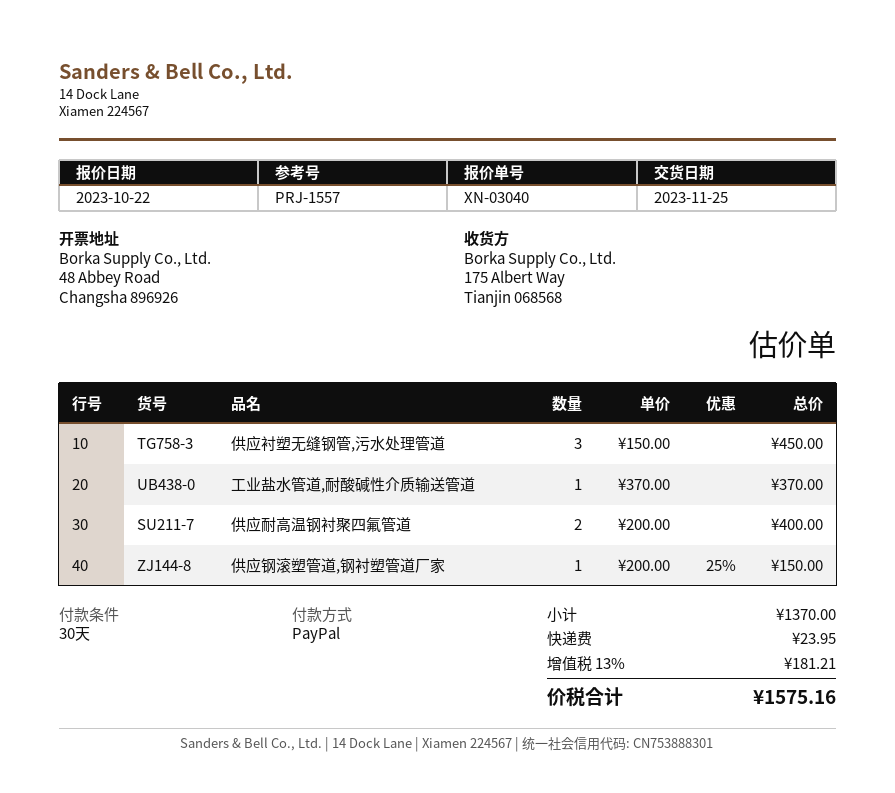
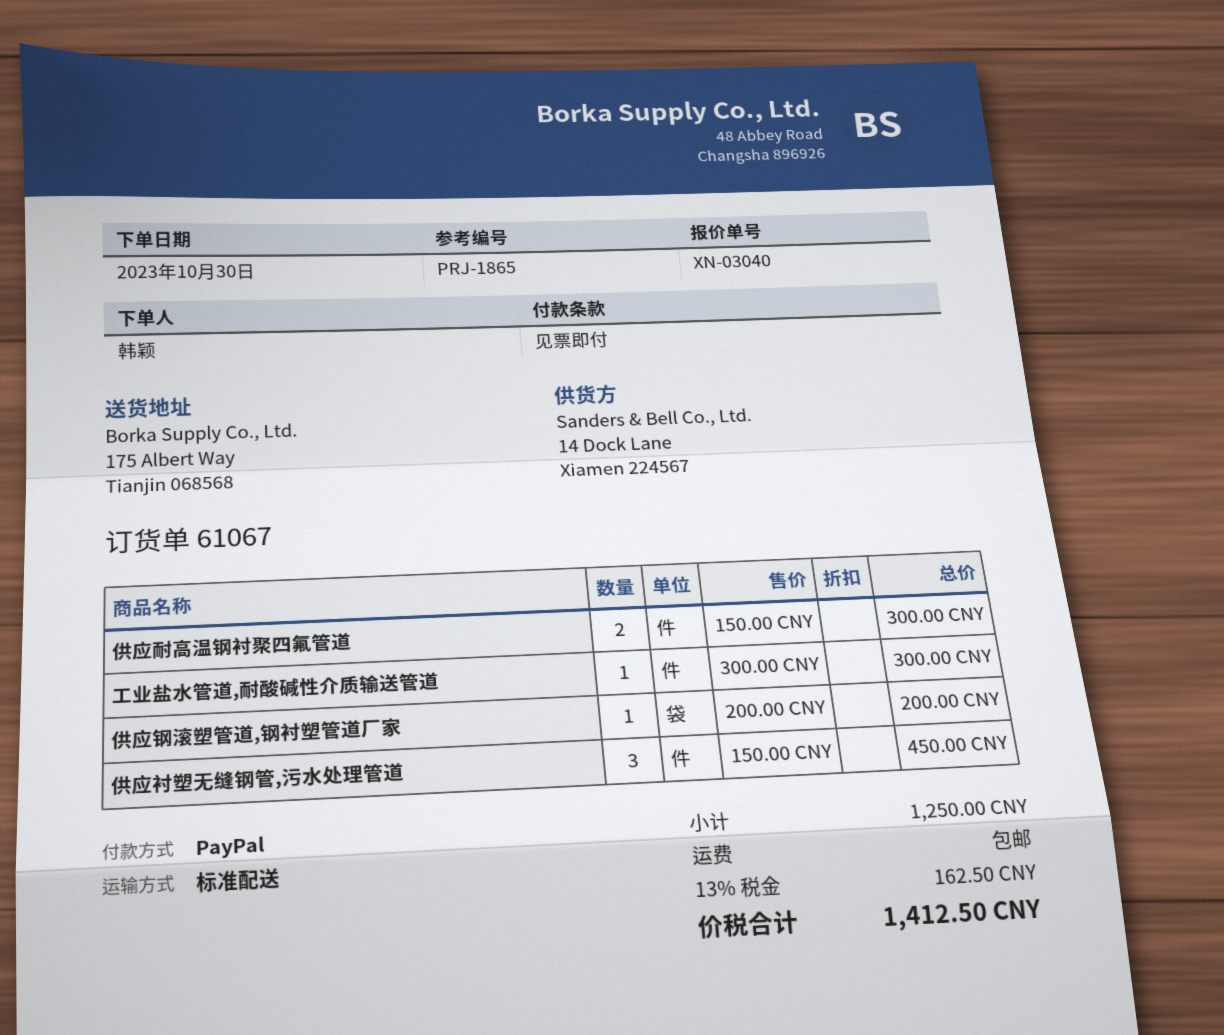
payment terms: 30 days -> on receipt
reference: PRJ-1557 -> PRJ-1865
工业盐水管道,耐酸碱性介质输送管道: 1 x 370.00 = 370.00 -> 1 x 300.00 = 300.00
供应耐高温钢衬聚四氟管道: 2 x 200.00 = 400.00 -> 2 x 150.00 = 300.00
供应钢滚塑管道,钢衬塑管道厂家: 1 x 200.00 - 25% = 150.00 -> 1 x 200.00 = 200.00
subtotal: 1370.00 -> 1250.00
shipping: 23.95 -> 0.00
tax: 13% = 181.21 -> 13% = 162.50
total: 1575.16 -> 1412.50

